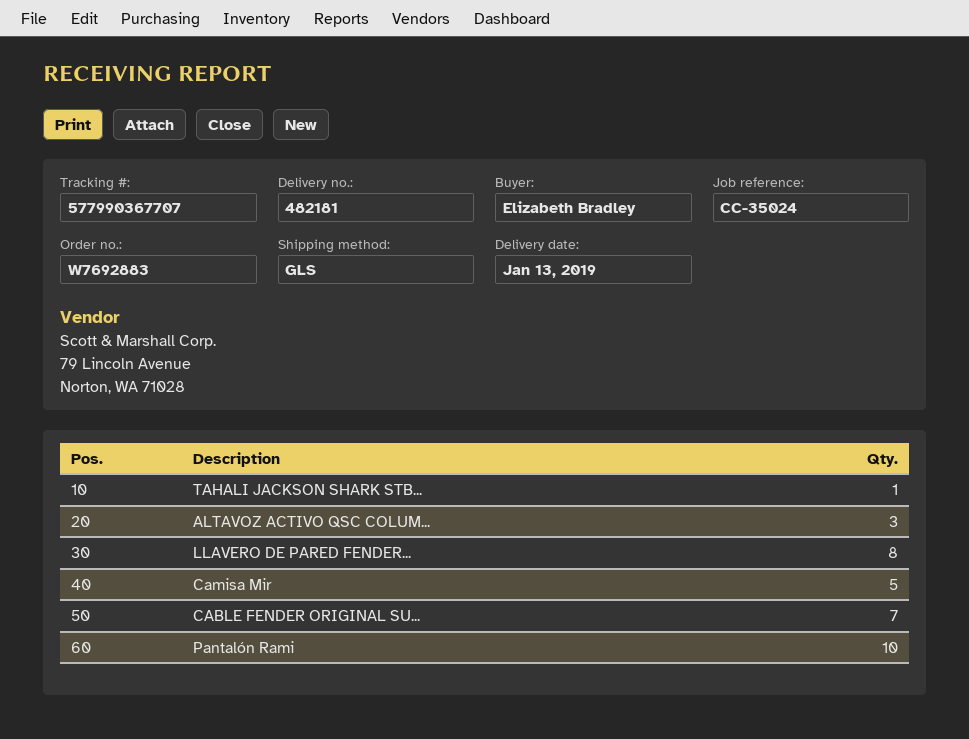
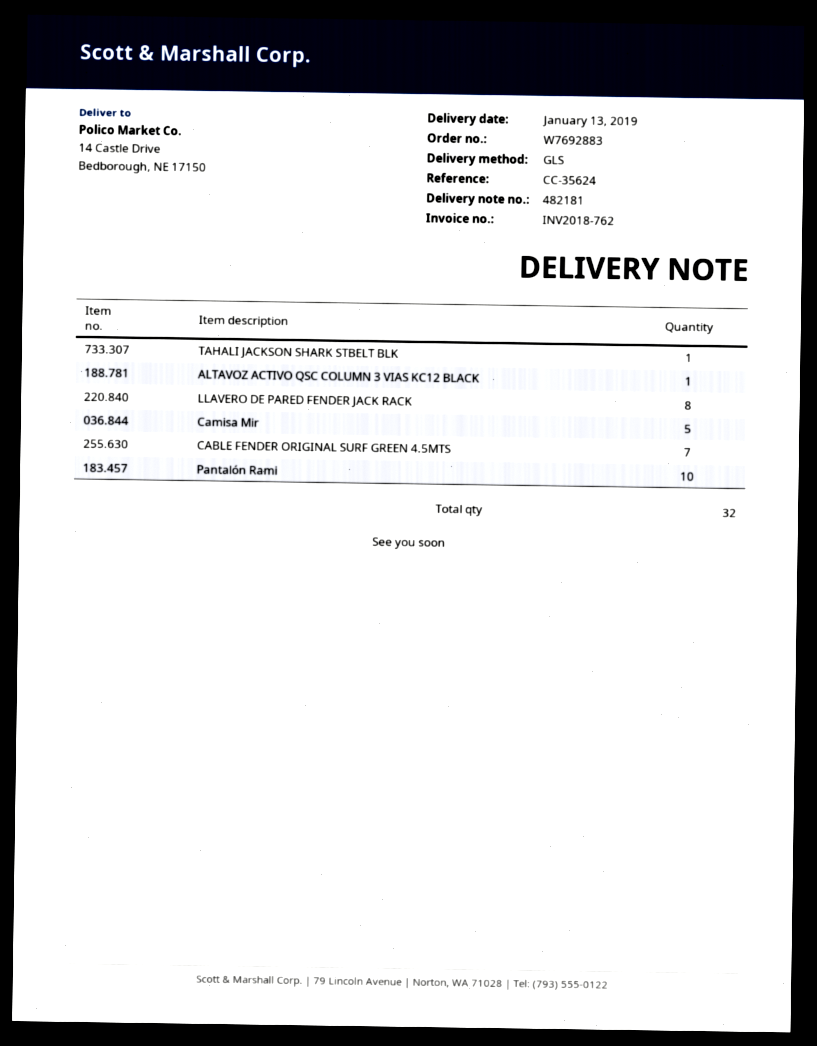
reference: CC-35024 -> CC-35624
ALTAVOZ ACTIVO QSC COLUM...: 3 -> 1

